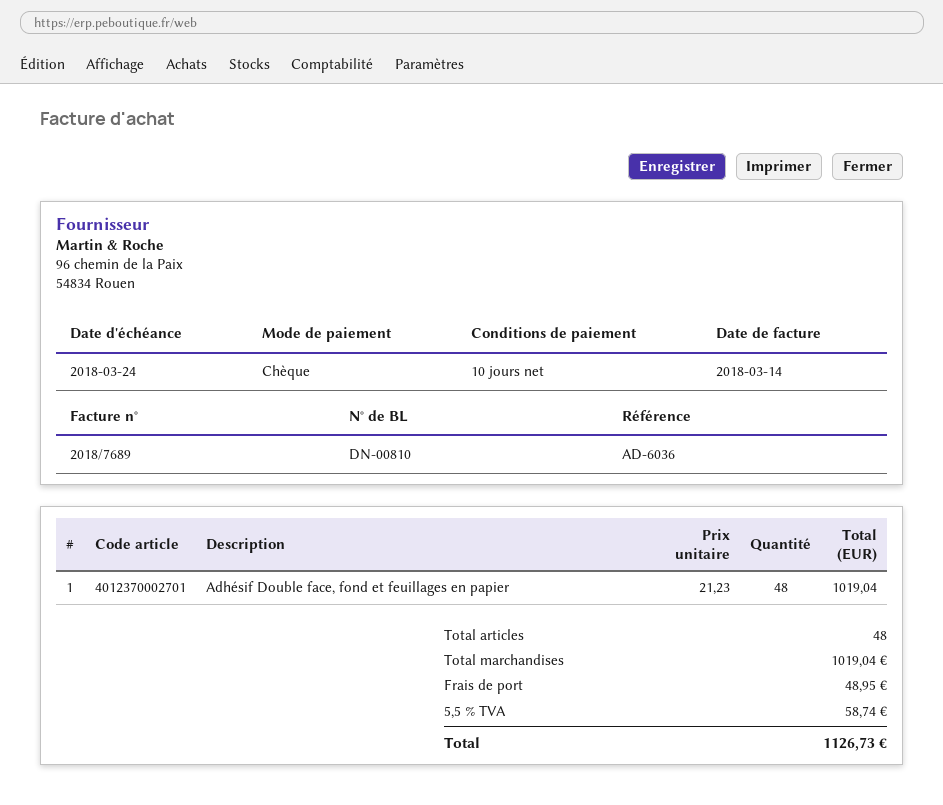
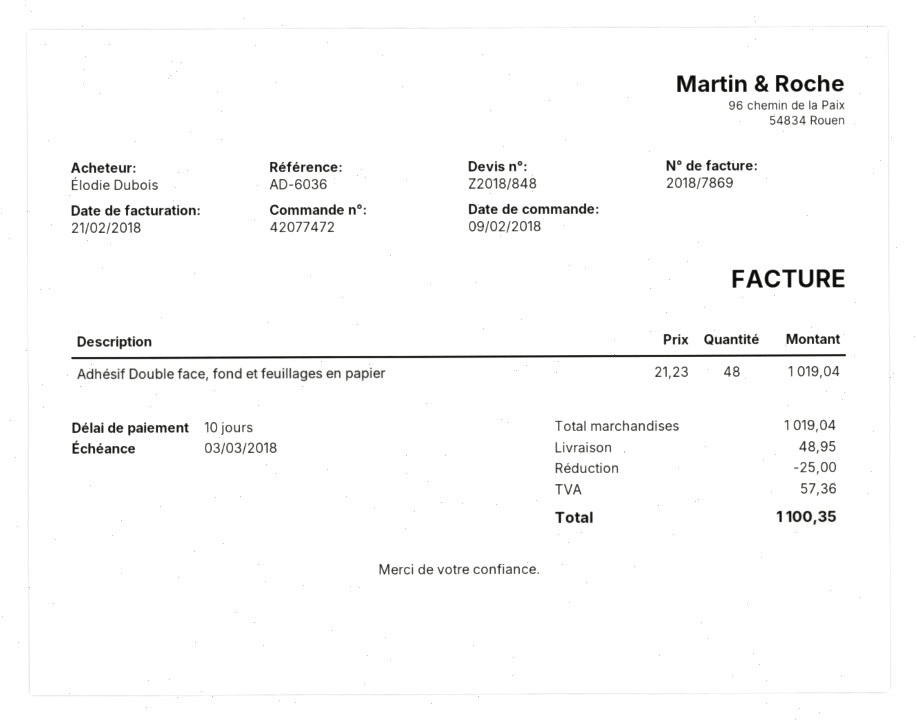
invoice number: 2018/7689 -> 2018/7869
invoice date: 2018-03-14 -> 2018-02-21
due date: 2018-03-24 -> 2018-03-03
discount: none -> 25.00
tax: 58.74 -> 57.36
total: 1126.73 -> 1100.35

